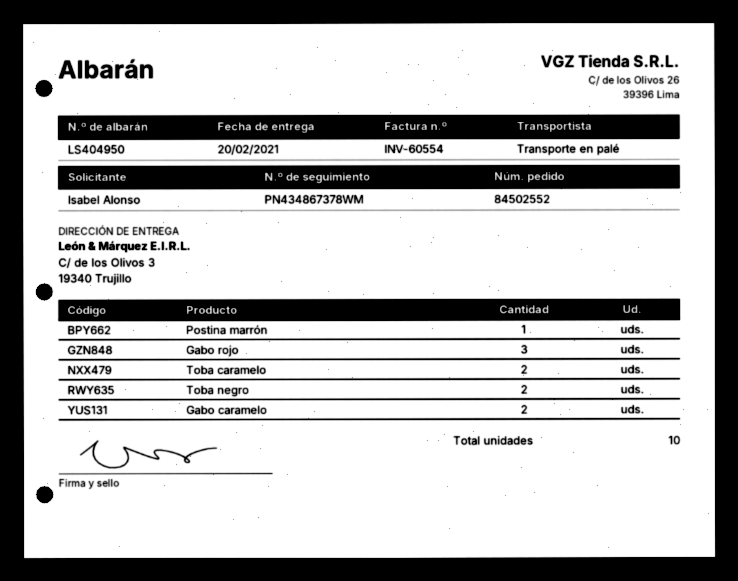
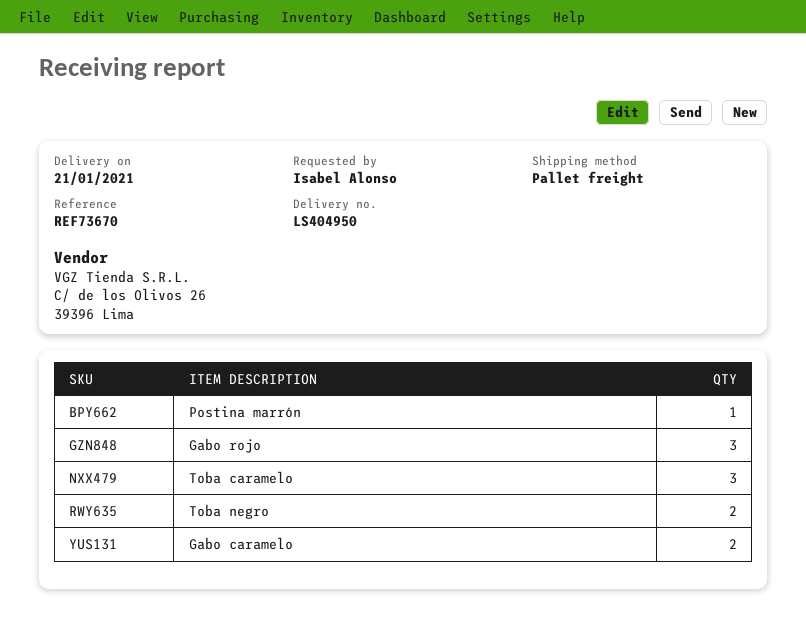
delivery date: 2021-02-20 -> 2021-01-21
Toba caramelo: 2 -> 3

